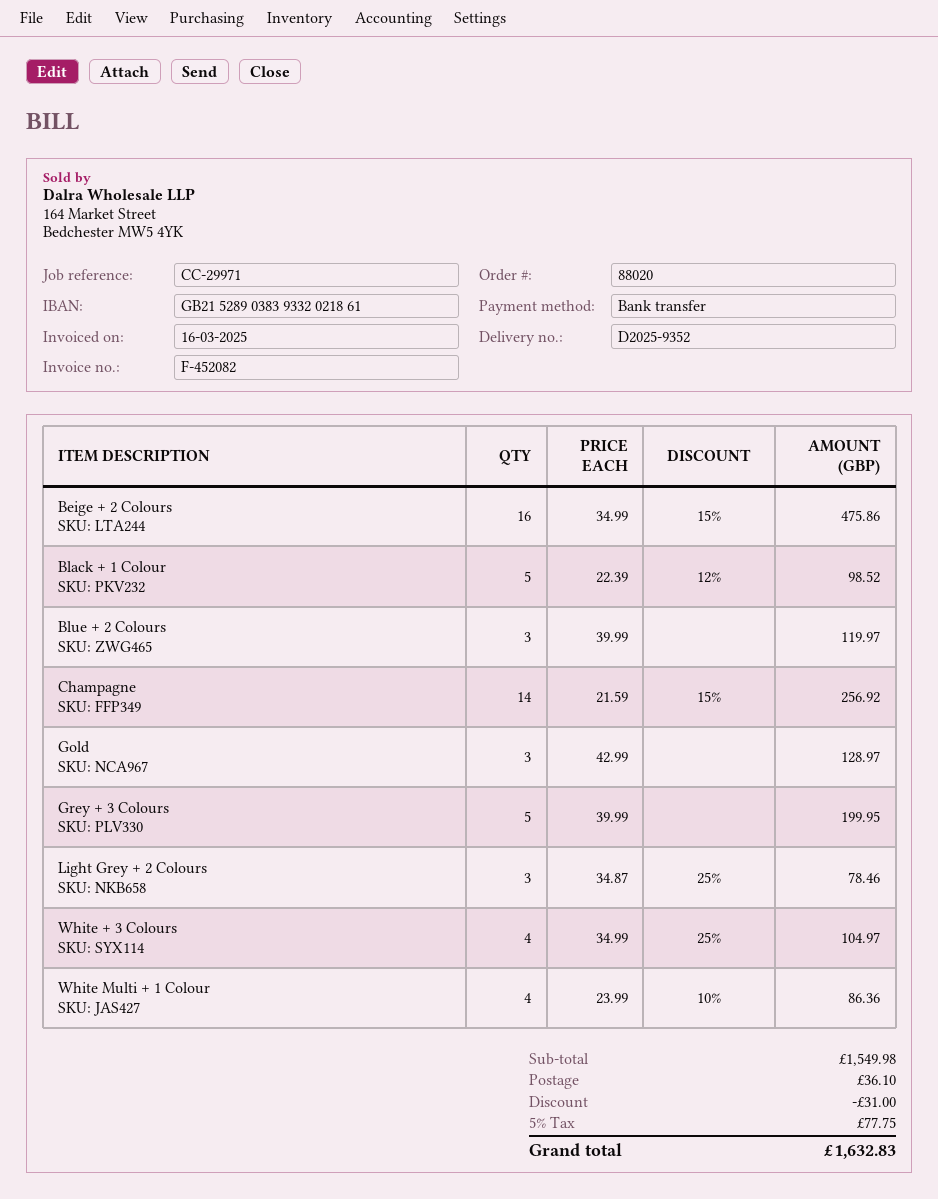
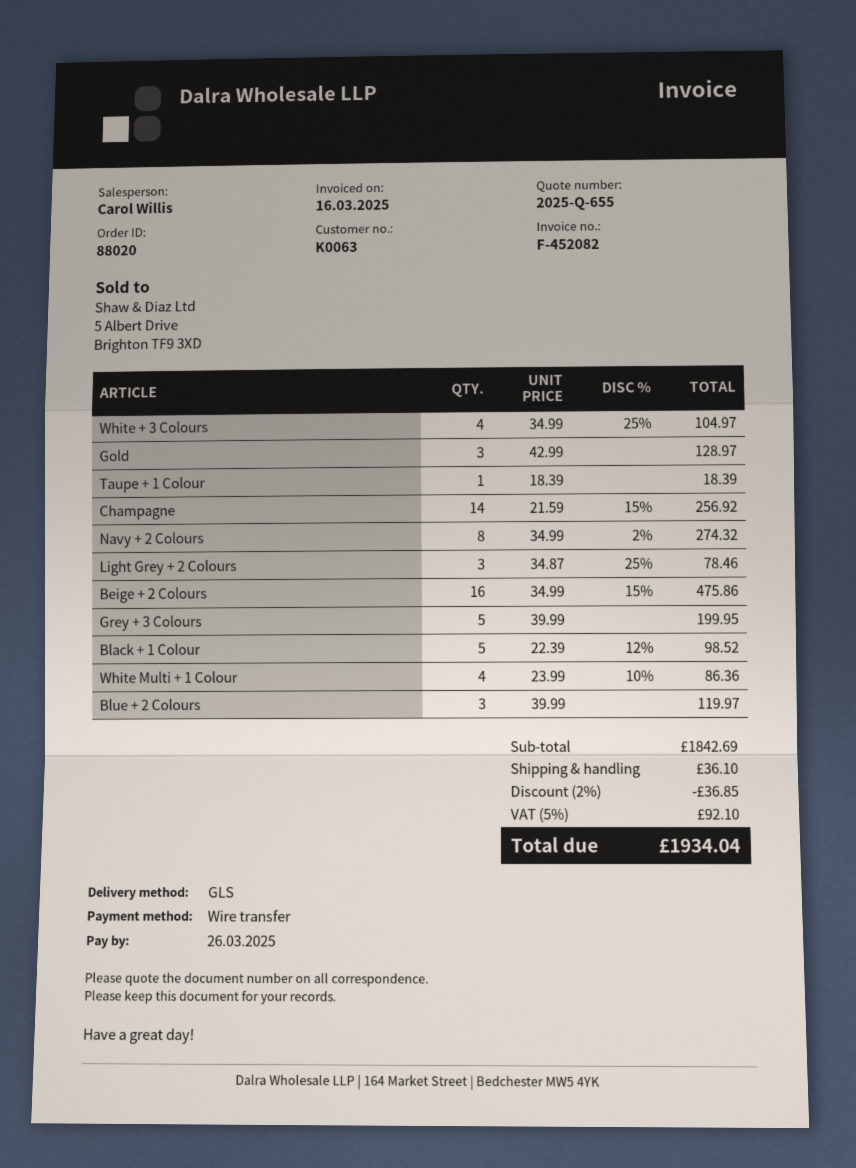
Taupe + 1 Colour: none -> 1 x 18.39 = 18.39
Navy + 2 Colours: none -> 8 x 34.99 - 2% = 274.32
subtotal: 1549.98 -> 1842.69
discount: 31.00 -> 36.85
tax: 5% = 77.75 -> 5% = 92.10
total: 1632.83 -> 1934.04

